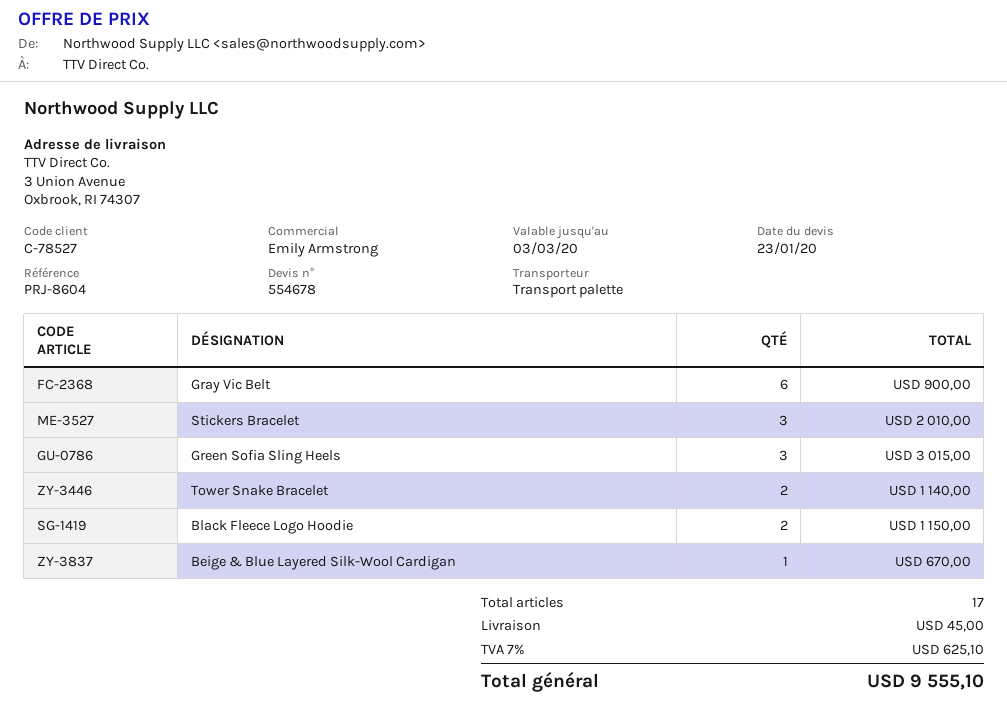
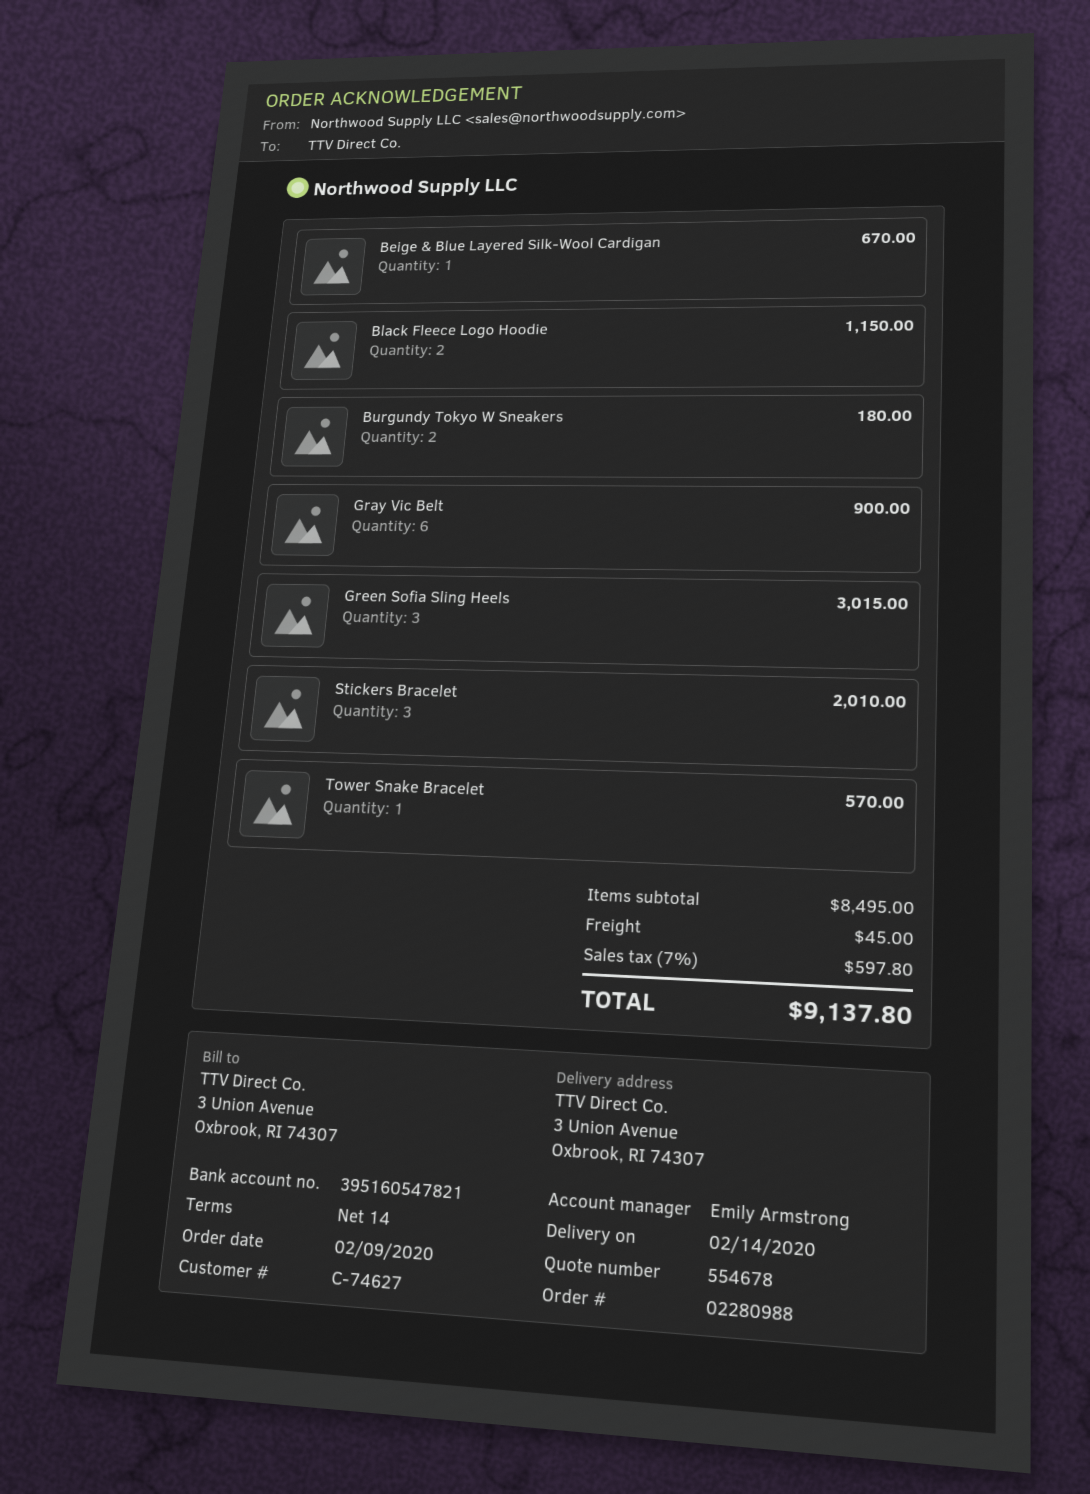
customer number: C-78527 -> C-74627
Tower Snake Bracelet: 2 for 1140.00 -> 1 for 570.00
Burgundy Tokyo W Sneakers: none -> 2 for 180.00
tax: 7% = 625.10 -> 7% = 597.80
total: 9555.10 -> 9137.80

